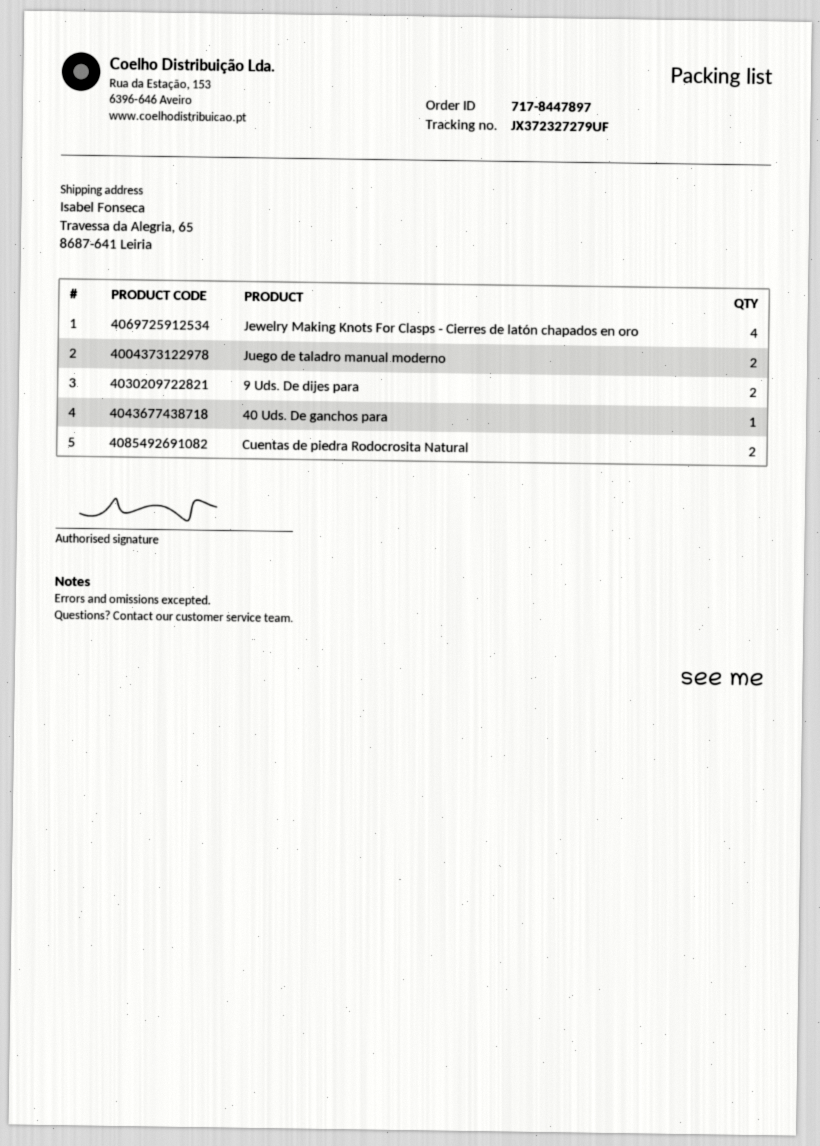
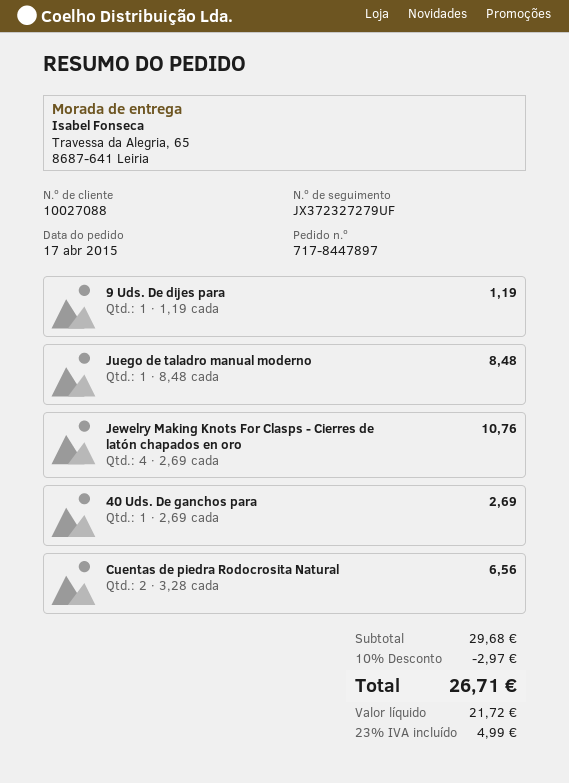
Juego de taladro manual moderno: 2 -> 1
9 Uds. De dijes para: 2 -> 1

